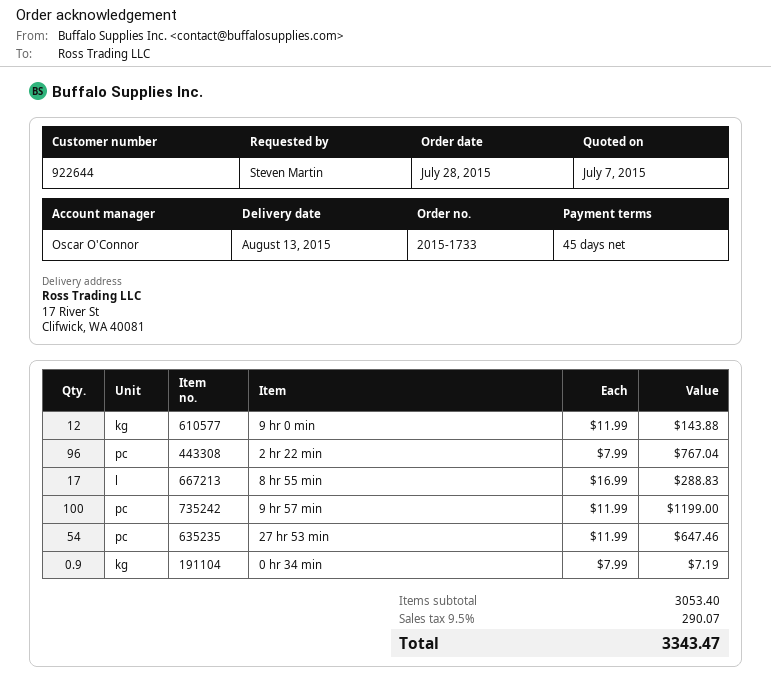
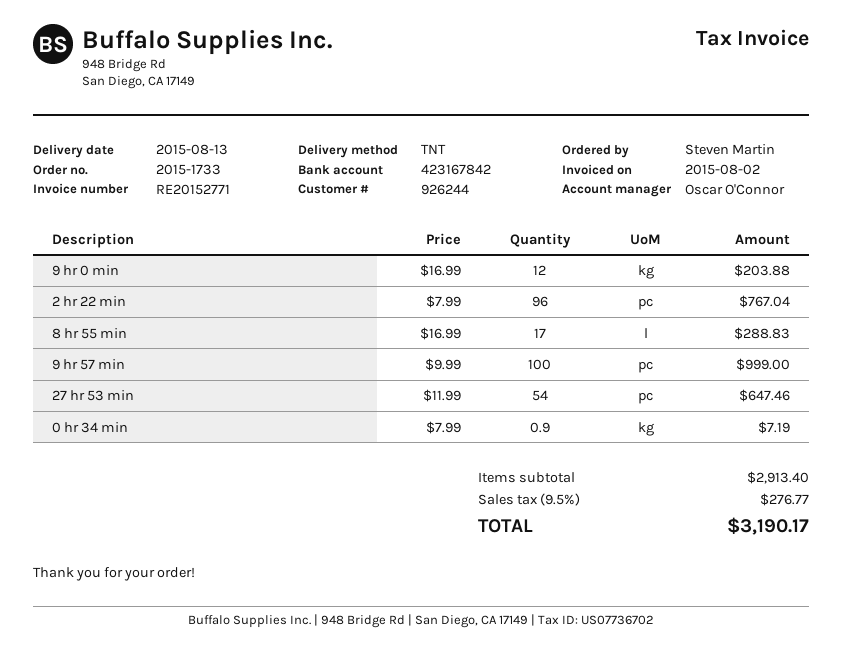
customer number: 922644 -> 926244
9 hr 0 min: 12 x 11.99 = 143.88 -> 12 x 16.99 = 203.88
9 hr 57 min: 100 x 11.99 = 1199.00 -> 100 x 9.99 = 999.00
subtotal: 3053.40 -> 2913.40
tax: 9.5% = 290.07 -> 9.5% = 276.77
total: 3343.47 -> 3190.17

